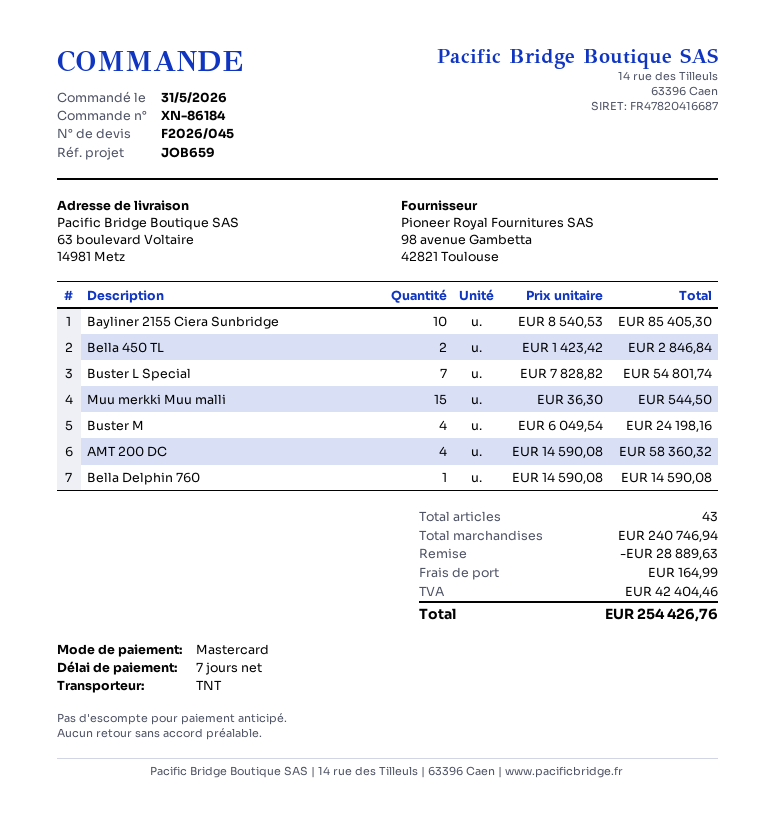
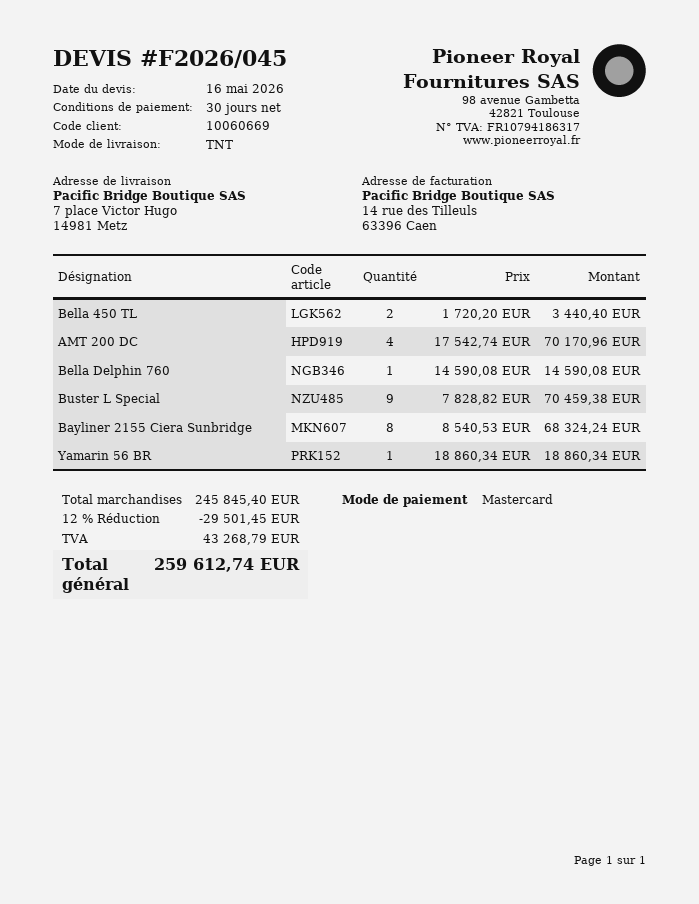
payment terms: 7 days -> 30 days
ship to: 63 boulevard Voltaire, 14981 Metz -> 7 place Victor Hugo, 14981 Metz
Bayliner 2155 Ciera Sunbridge: 10 x 8540.53 = 85405.30 -> 8 x 8540.53 = 68324.24
Bella 450 TL: 2 x 1423.42 = 2846.84 -> 2 x 1720.20 = 3440.40
Buster L Special: 7 x 7828.82 = 54801.74 -> 9 x 7828.82 = 70459.38
Muu merkki Muu malli: 15 x 36.30 = 544.50 -> none
Buster M: 4 x 6049.54 = 24198.16 -> none
AMT 200 DC: 4 x 14590.08 = 58360.32 -> 4 x 17542.74 = 70170.96
Yamarin 56 BR: none -> 1 x 18860.34 = 18860.34
subtotal: 240746.94 -> 245845.40
discount: 28889.63 -> 29501.45
shipping: 164.99 -> none
tax: 42404.46 -> 43268.79
total: 254426.76 -> 259612.74

